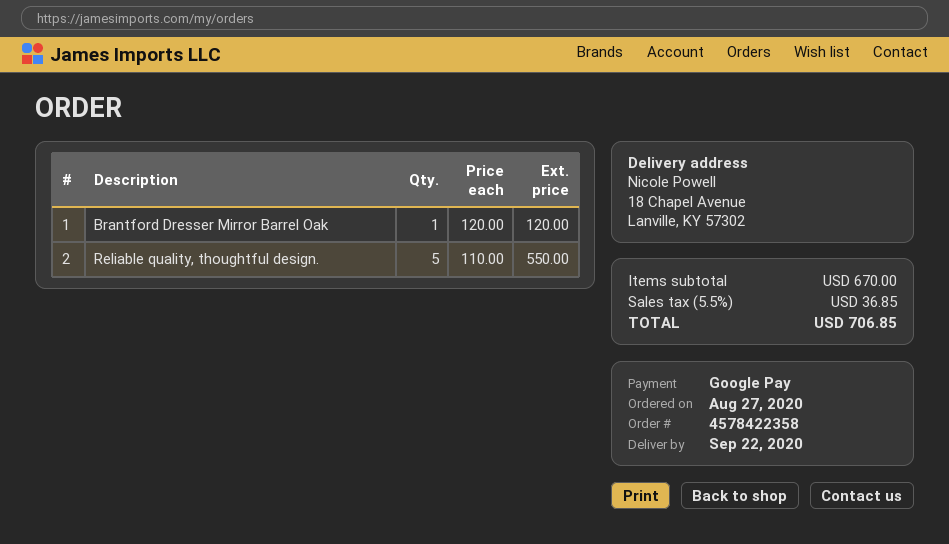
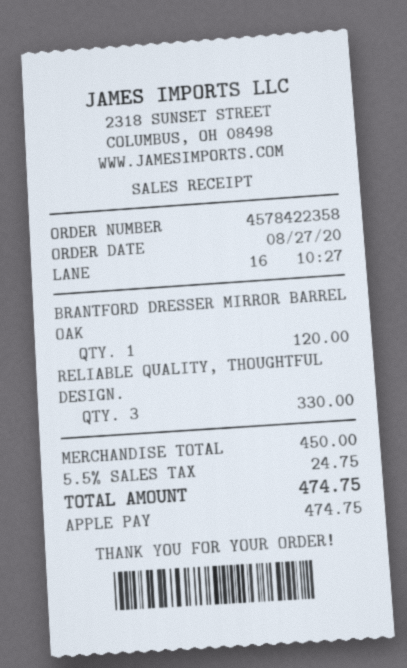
payment method: Google Pay -> Apple Pay
Reliable quality, thoughtful design.: 5 for 550.00 -> 3 for 330.00
subtotal: 670.00 -> 450.00
tax: 5.5% = 36.85 -> 5.5% = 24.75
total: 706.85 -> 474.75

